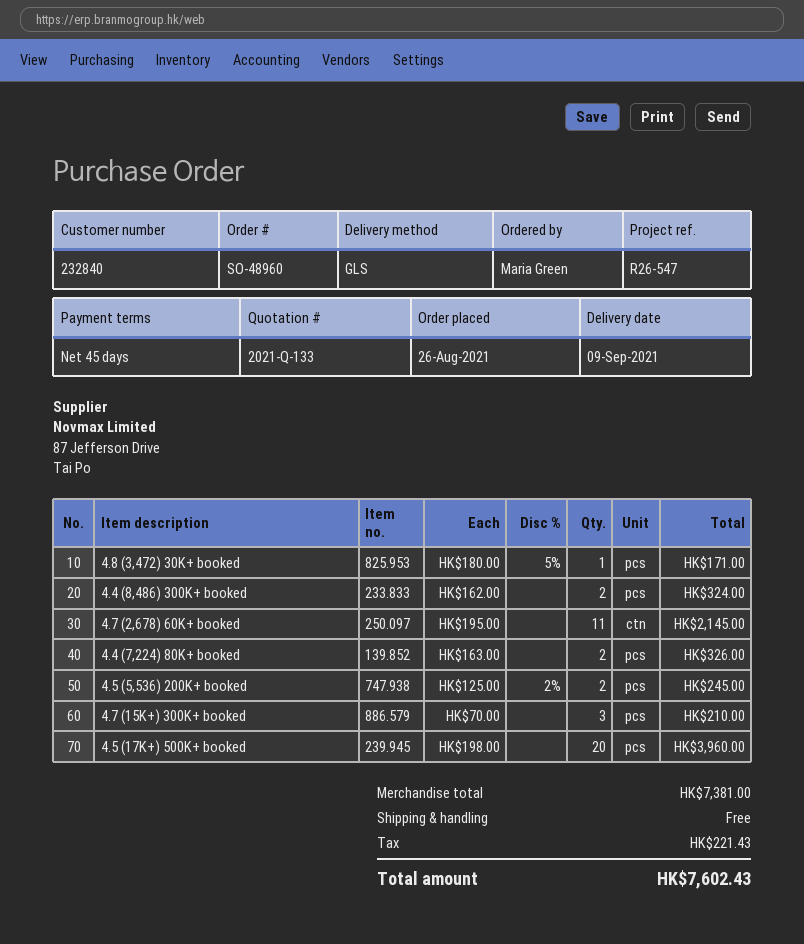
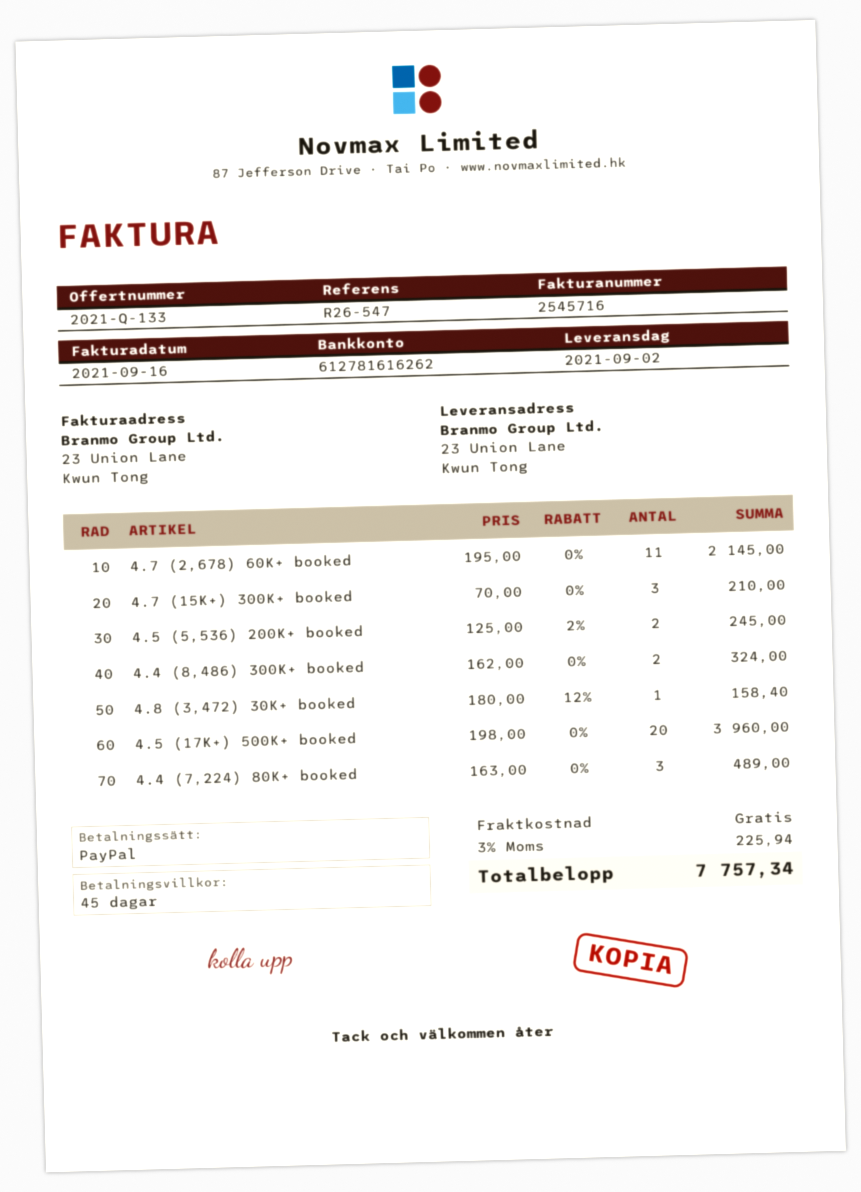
delivery date: 2021-09-09 -> 2021-09-02
4.8 (3,472) 30K+ booked: 1 x 180.00 - 5% = 171.00 -> 1 x 180.00 - 12% = 158.40
4.4 (7,224) 80K+ booked: 2 x 163.00 = 326.00 -> 3 x 163.00 = 489.00
tax: 221.43 -> 225.94
total: 7602.43 -> 7757.34

